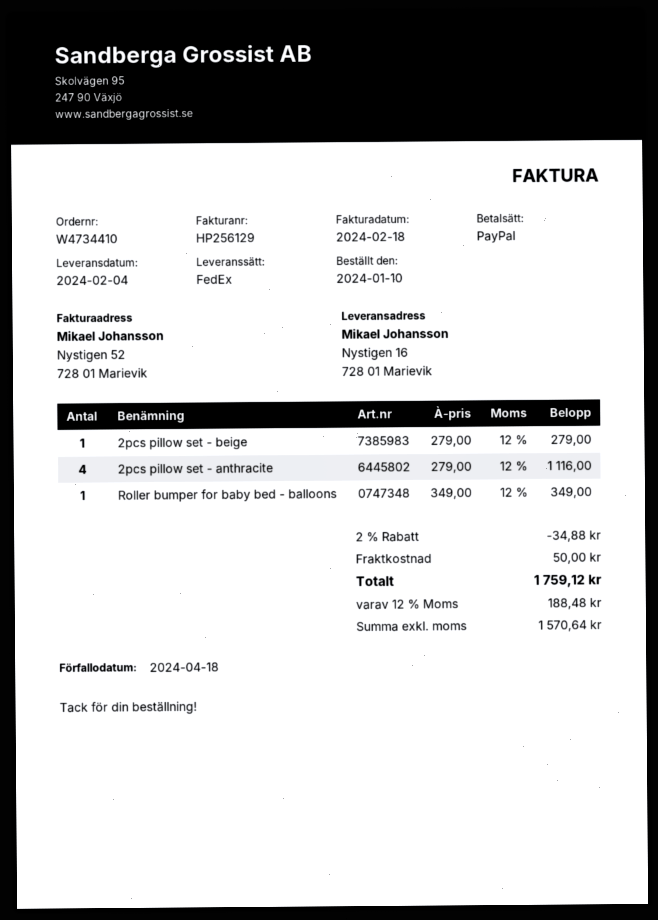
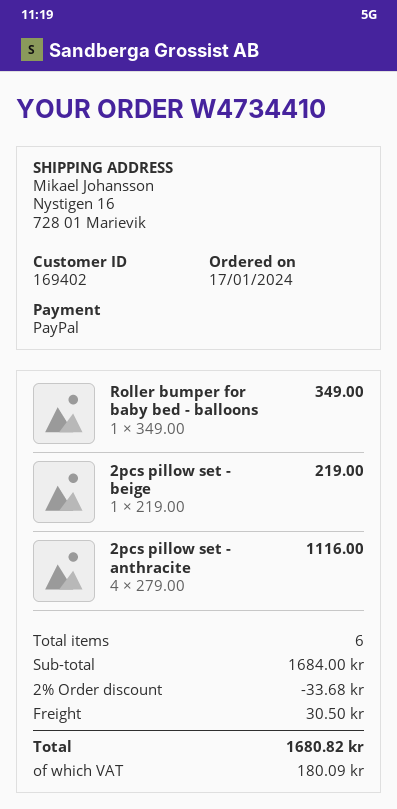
order date: 2024-01-10 -> 2024-01-17
2pcs pillow set - beige: 1 x 279.00 = 279.00 -> 1 x 219.00 = 219.00
discount: 2% = 34.88 -> 2% = 33.68
shipping: 50.00 -> 30.50
tax: 188.48 -> 180.09
total: 1759.12 -> 1680.82

